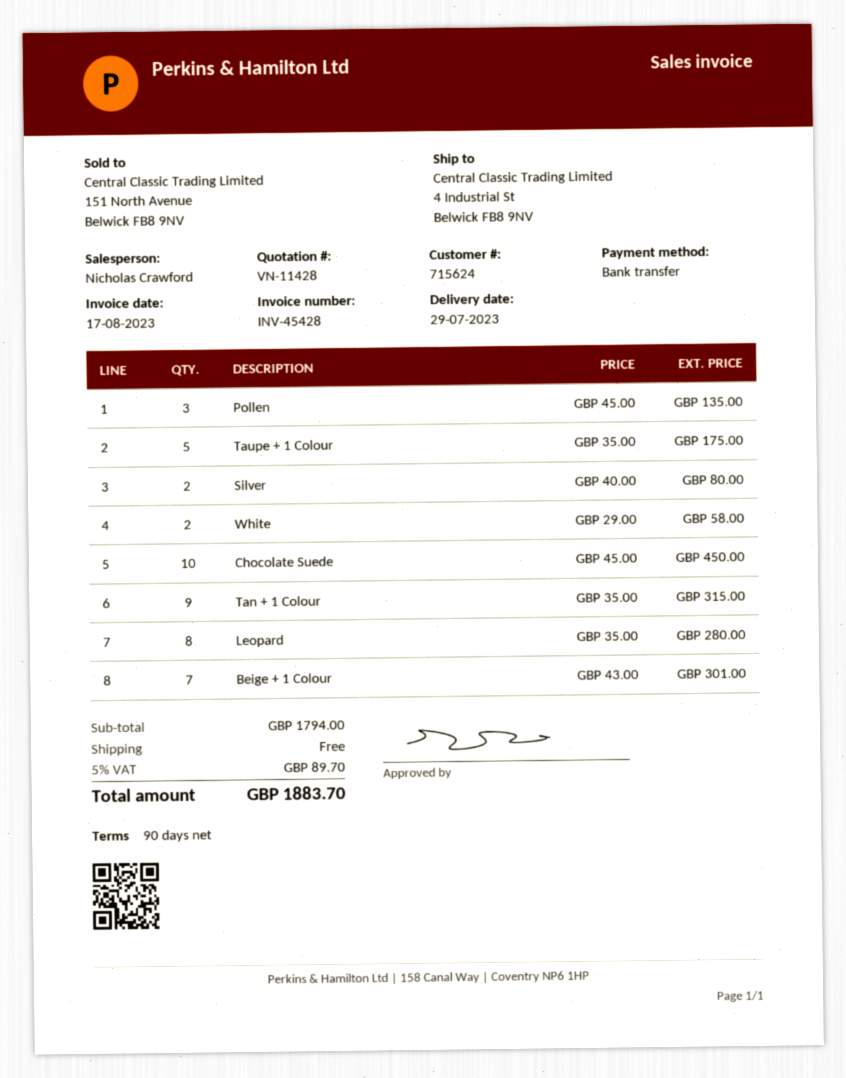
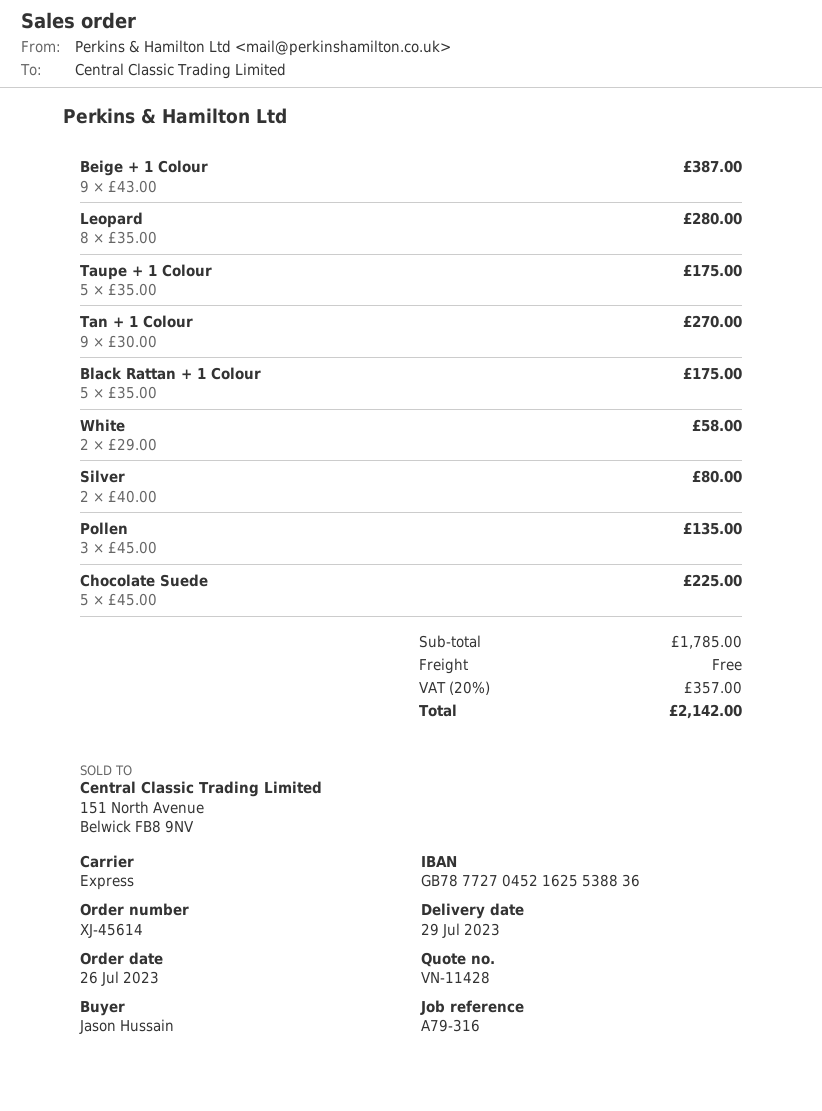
Chocolate Suede: 10 x 45.00 = 450.00 -> 5 x 45.00 = 225.00
Tan + 1 Colour: 9 x 35.00 = 315.00 -> 9 x 30.00 = 270.00
Beige + 1 Colour: 7 x 43.00 = 301.00 -> 9 x 43.00 = 387.00
Black Rattan + 1 Colour: none -> 5 x 35.00 = 175.00
subtotal: 1794.00 -> 1785.00
tax: 5% = 89.70 -> 20% = 357.00
total: 1883.70 -> 2142.00

